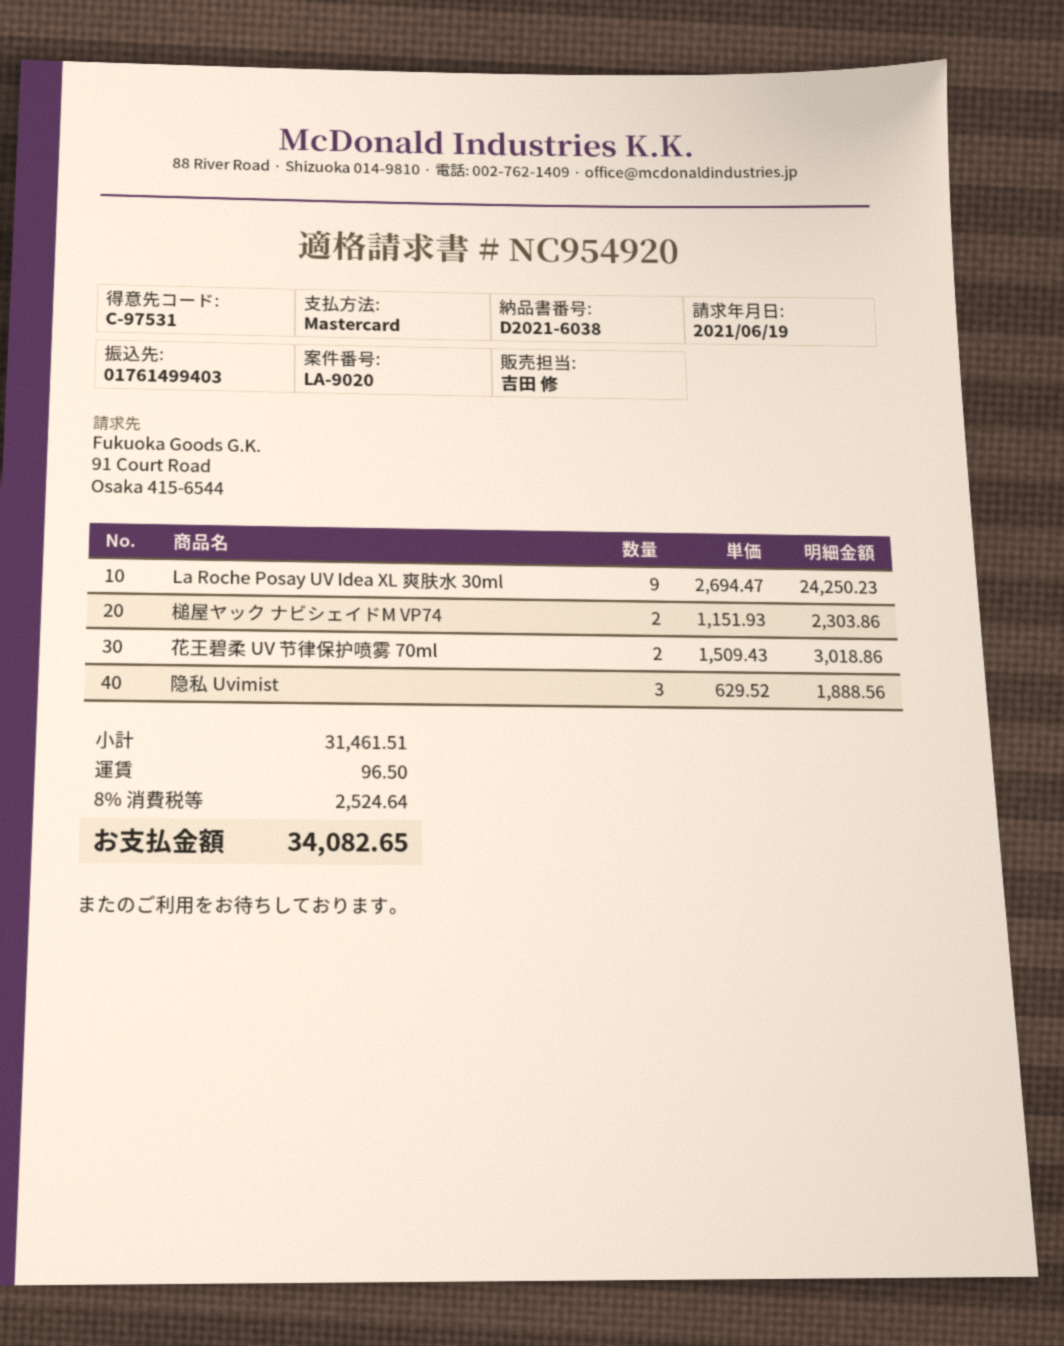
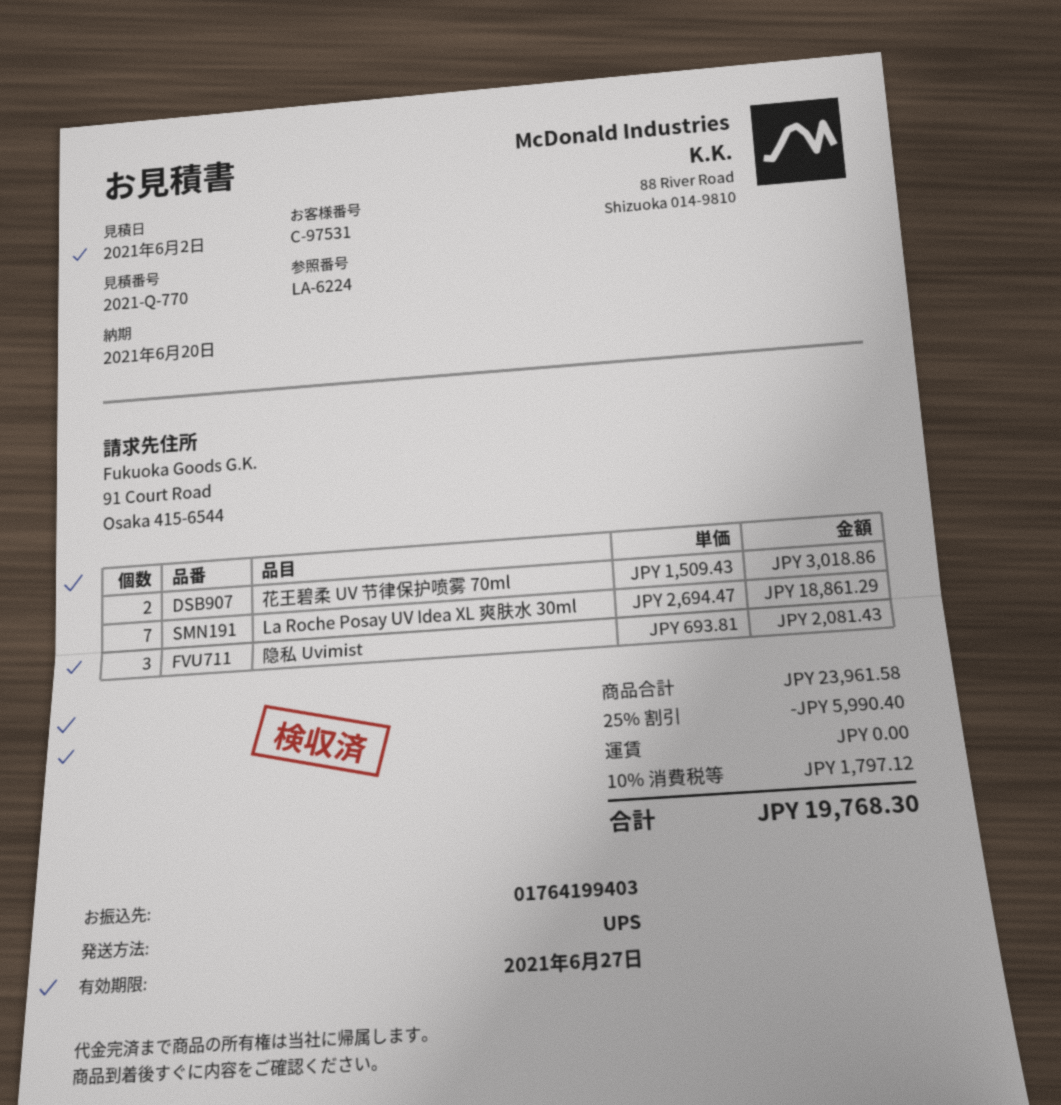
reference: LA-9020 -> LA-6224
bank account: 01761499403 -> 01764199403
La Roche Posay UV Idea XL 爽肤水 30ml: 9 x 2694.47 = 24250.23 -> 7 x 2694.47 = 18861.29
槌屋ヤック ナビシェイドM VP74: 2 x 1151.93 = 2303.86 -> none
隐私 Uvimist: 3 x 629.52 = 1888.56 -> 3 x 693.81 = 2081.43
subtotal: 31461.51 -> 23961.58
discount: none -> 25% = 5990.40
shipping: 96.50 -> 0.00
tax: 8% = 2524.64 -> 10% = 1797.12
total: 34082.65 -> 19768.30

